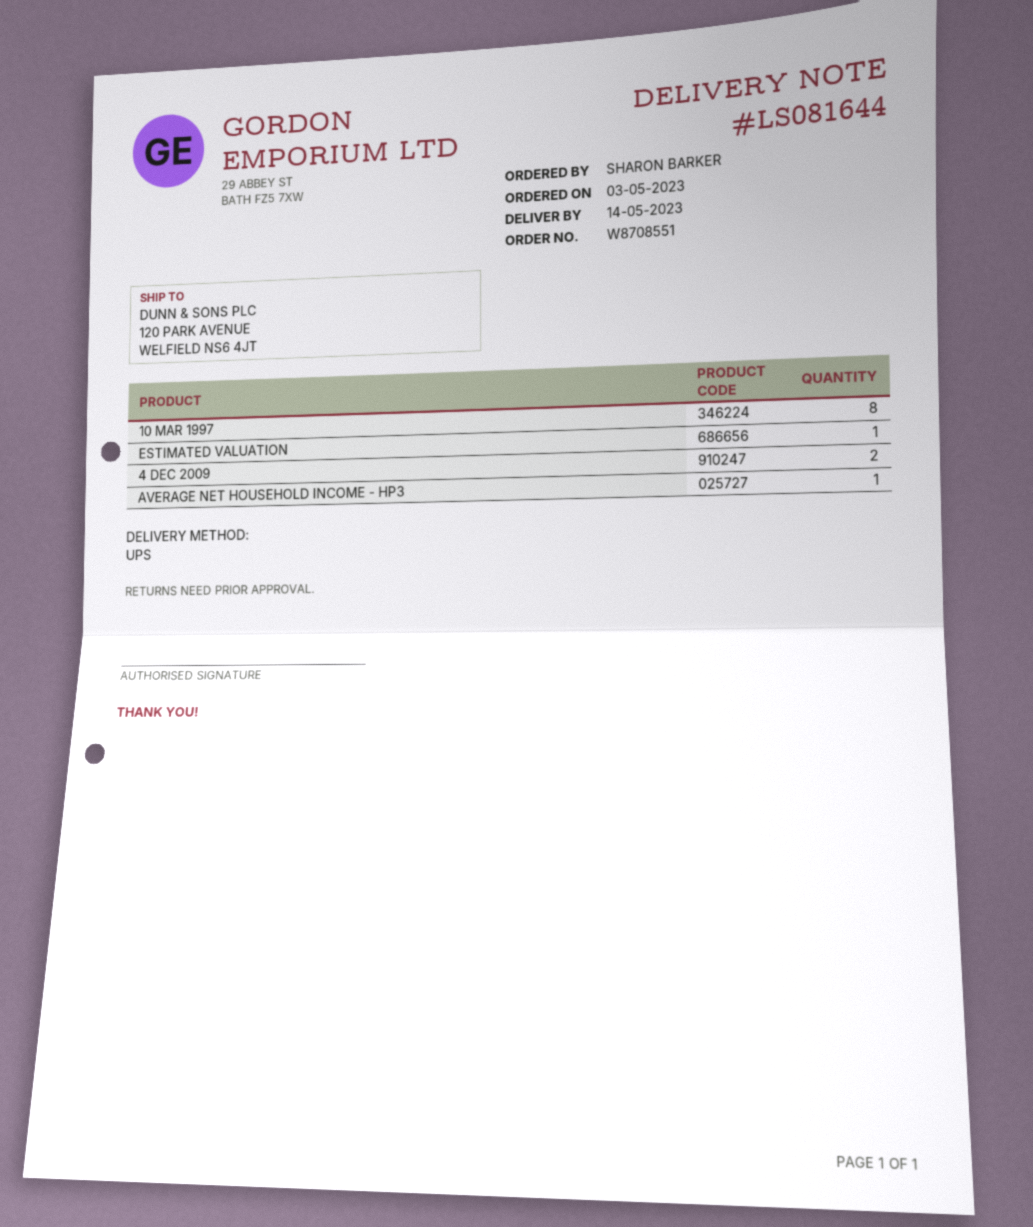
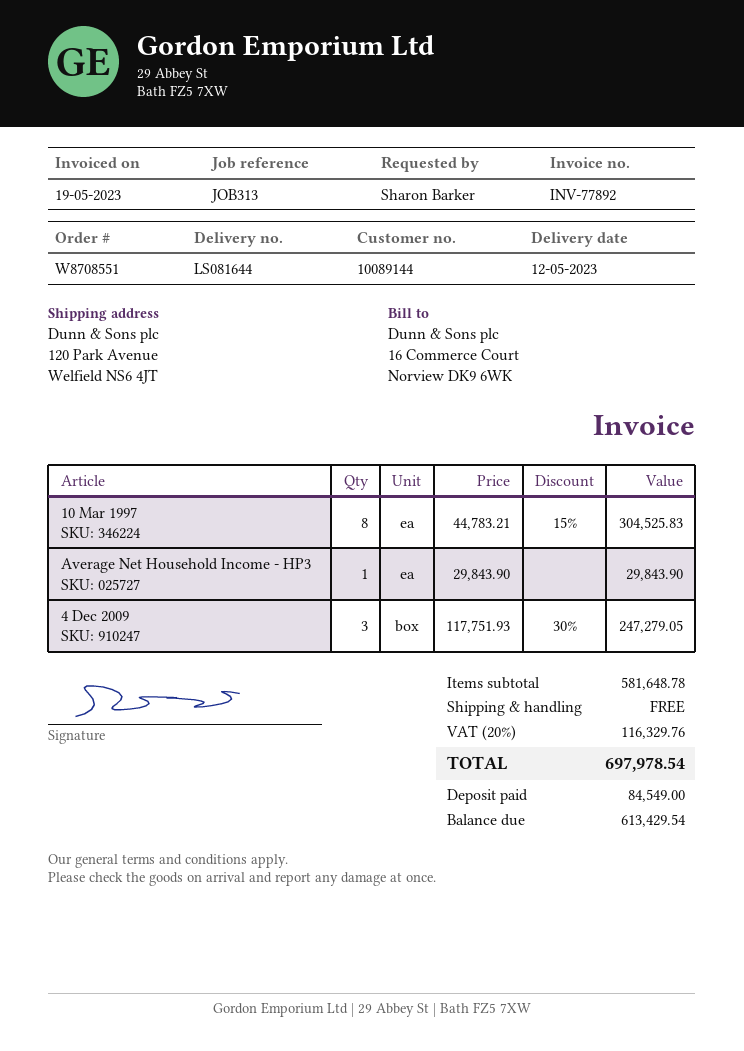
delivery date: 2023-05-14 -> 2023-05-12
ESTIMATED VALUATION: 1 -> none
4 DEC 2009: 2 -> 3

